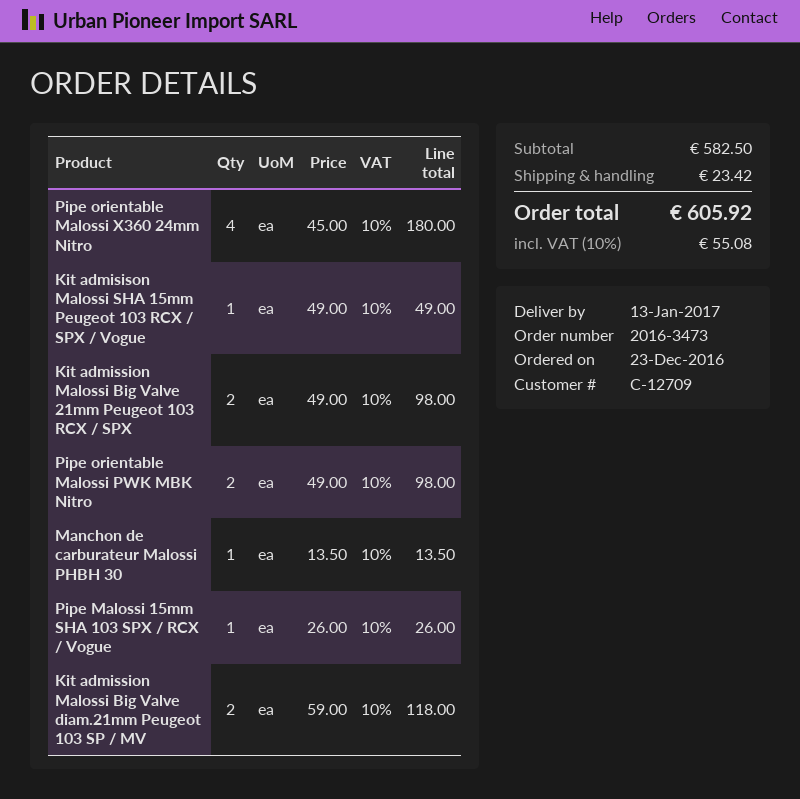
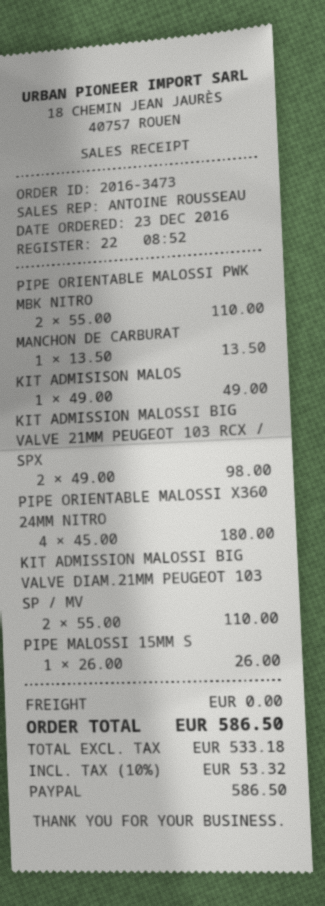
Pipe orientable Malossi PWK MBK Nitro: 2 x 49.00 = 98.00 -> 2 x 55.00 = 110.00
Kit admission Malossi Big Valve diam.21mm Peugeot 103 SP / MV: 2 x 59.00 = 118.00 -> 2 x 55.00 = 110.00
shipping: 23.42 -> 0.00
tax: 10% = 55.08 -> 10% = 53.32
total: 605.92 -> 586.50

